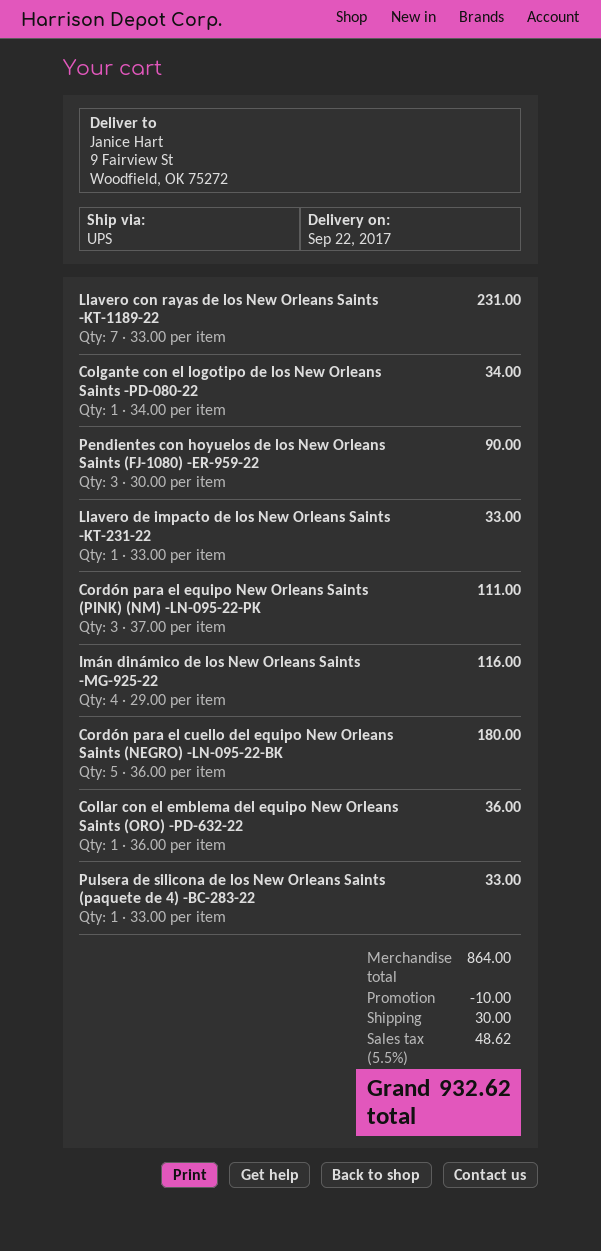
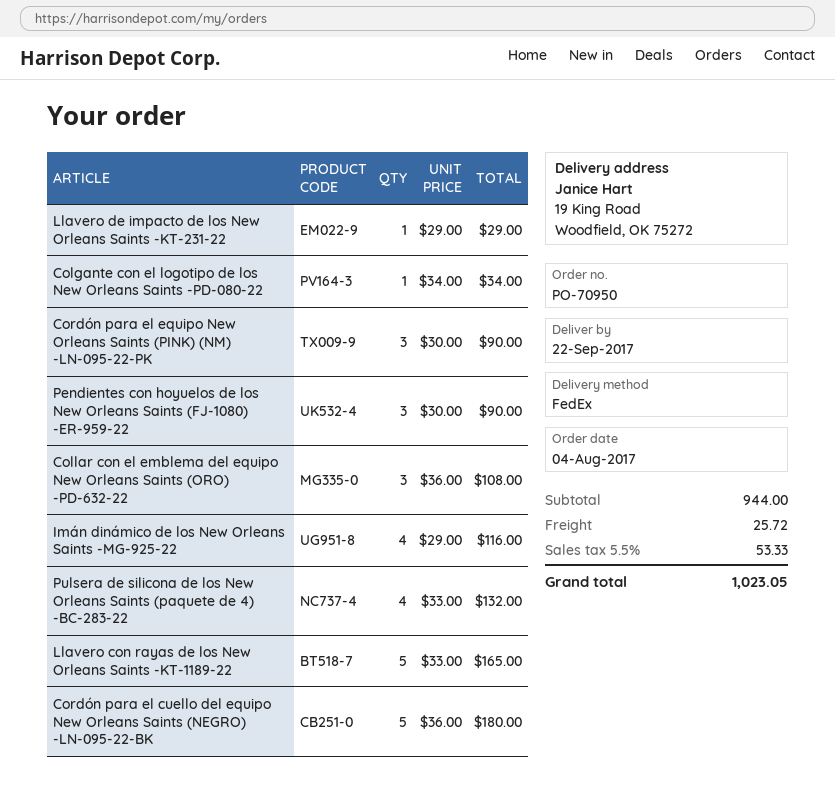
shipping method: UPS -> FedEx
ship to: 9 Fairview St, Woodfield, OK 75272 -> 19 King Road, Woodfield, OK 75272
Llavero con rayas de los New Orleans Saints -KT-1189-22: 7 x 33.00 = 231.00 -> 5 x 33.00 = 165.00
Llavero de impacto de los New Orleans Saints -KT-231-22: 1 x 33.00 = 33.00 -> 1 x 29.00 = 29.00
Cordón para el equipo New Orleans Saints (PINK) (NM) -LN-095-22-PK: 3 x 37.00 = 111.00 -> 3 x 30.00 = 90.00
Collar con el emblema del equipo New Orleans Saints (ORO) -PD-632-22: 1 x 36.00 = 36.00 -> 3 x 36.00 = 108.00
Pulsera de silicona de los New Orleans Saints (paquete de 4) -BC-283-22: 1 x 33.00 = 33.00 -> 4 x 33.00 = 132.00
subtotal: 864.00 -> 944.00
discount: 10.00 -> none
shipping: 30.00 -> 25.72
tax: 5.5% = 48.62 -> 5.5% = 53.33
total: 932.62 -> 1023.05

